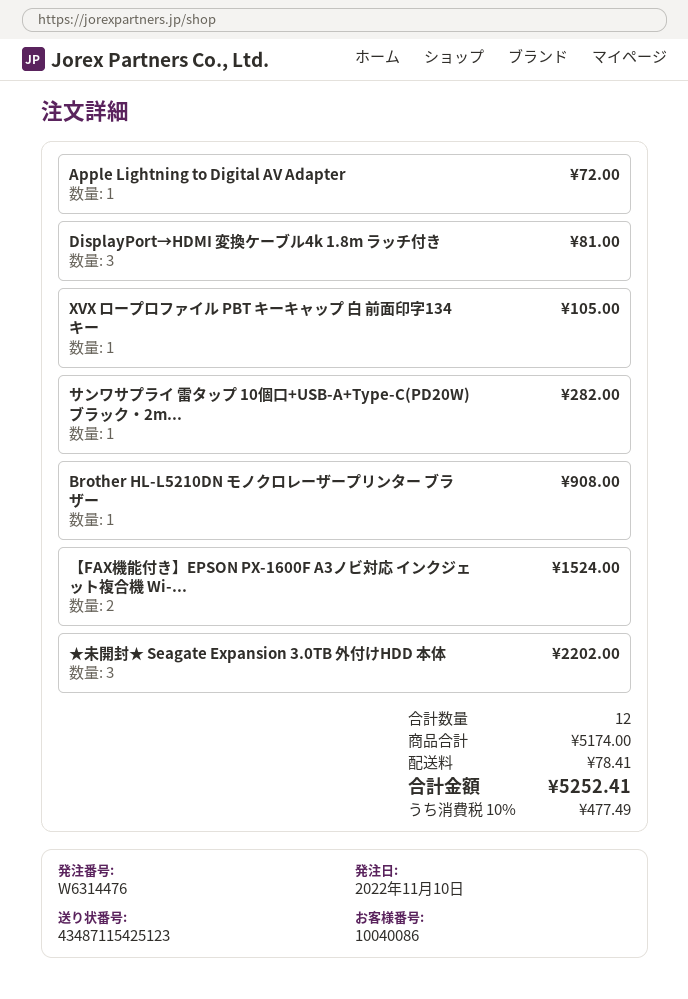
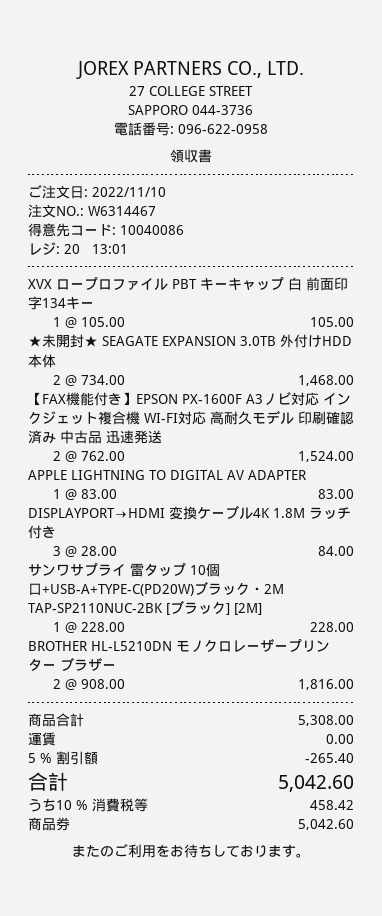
order number: W6314476 -> W6314467
Apple Lightning to Digital AV Adapter: 1 for 72.00 -> 1 for 83.00
DisplayPort→HDMI 変換ケーブル4k 1.8m ラッチ付き: 3 for 81.00 -> 3 for 84.00
サンワサプライ 雷タップ 10個口+USB-A+Type-C(PD20W)ブラック・2m...: 1 for 282.00 -> 1 for 228.00
Brother HL-L5210DN モノクロレーザープリンター ブラザー: 1 for 908.00 -> 2 for 1816.00
★未開封★ Seagate Expansion 3.0TB 外付けHDD 本体: 3 for 2202.00 -> 2 for 1468.00
subtotal: 5174.00 -> 5308.00
discount: none -> 5% = 265.40
shipping: 78.41 -> 0.00
tax: 10% = 477.49 -> 10% = 458.42
total: 5252.41 -> 5042.60

